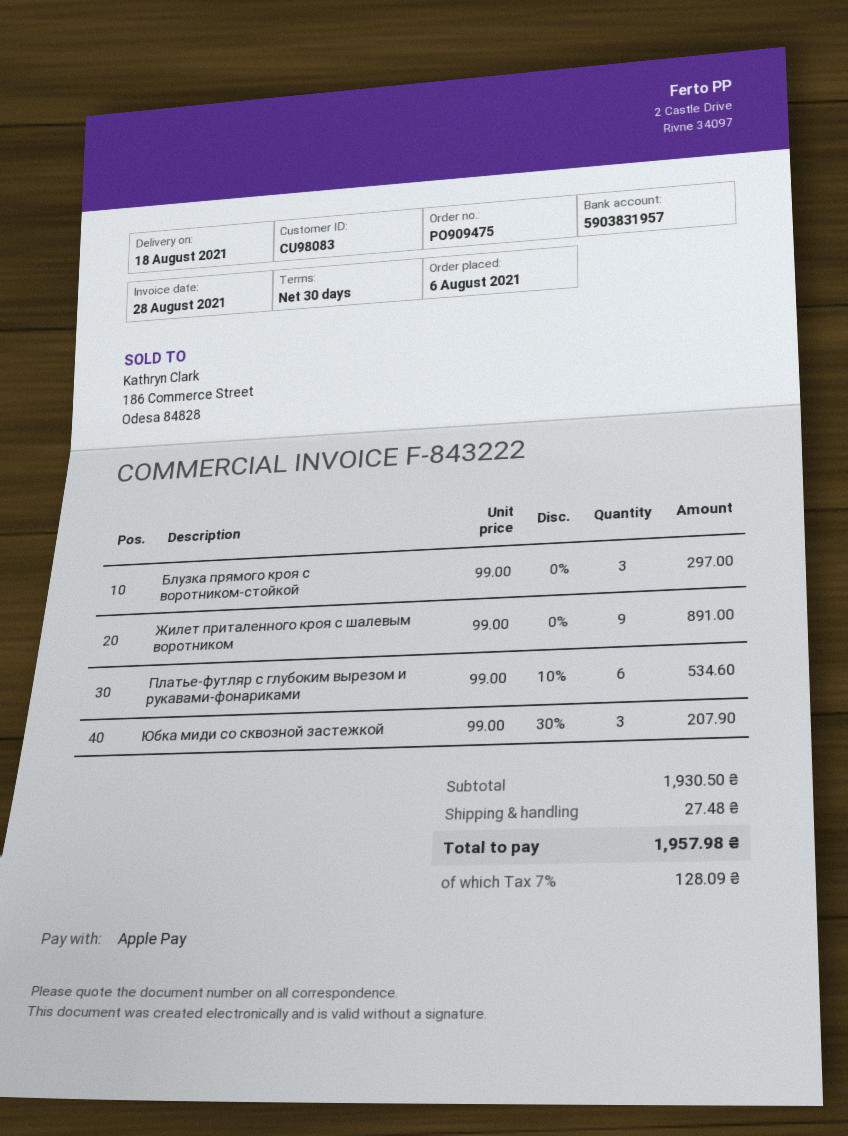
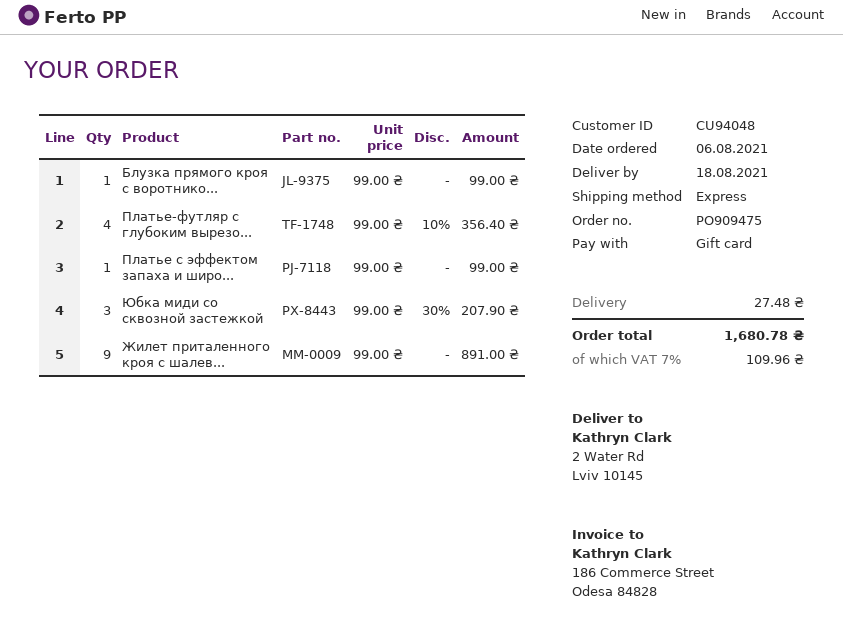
customer number: CU98083 -> CU94048
payment method: Apple Pay -> gift card
Блузка прямого кроя с воротником-стойкой: 3 x 99.00 = 297.00 -> 1 x 99.00 = 99.00
Платье-футляр с глубоким вырезом и рукавами-фонариками: 6 x 99.00 - 10% = 534.60 -> 4 x 99.00 - 10% = 356.40
Платье с эффектом запаха и широ...: none -> 1 x 99.00 = 99.00
tax: 7% = 128.09 -> 7% = 109.96
total: 1957.98 -> 1680.78

